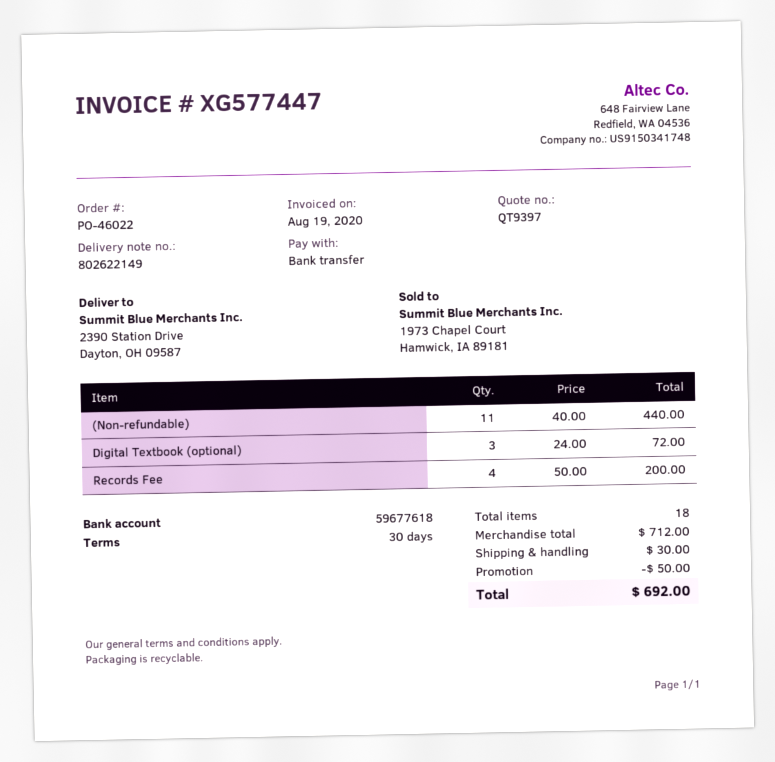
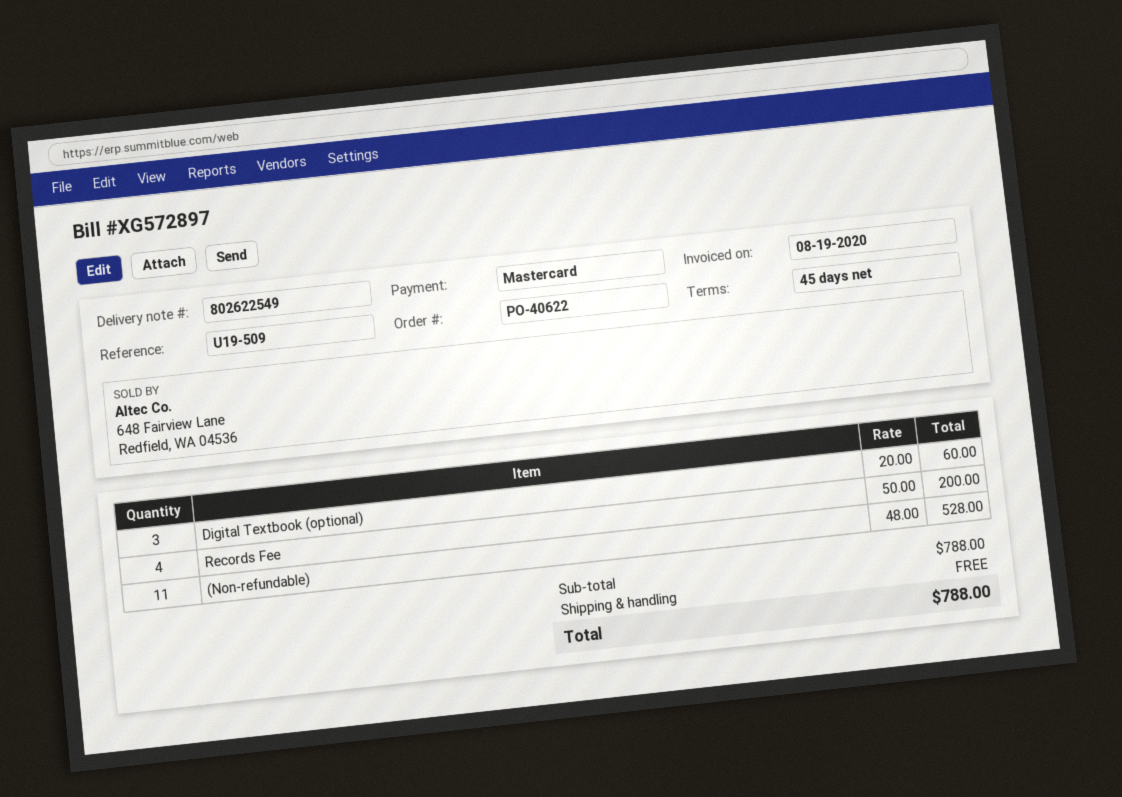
order number: PO-46022 -> PO-40622
delivery note number: 802622149 -> 802622549
invoice number: XG577447 -> XG572897
payment terms: 30 days -> 45 days
payment method: bank transfer -> Mastercard
(Non-refundable): 11 x 40.00 = 440.00 -> 11 x 48.00 = 528.00
Digital Textbook (optional): 3 x 24.00 = 72.00 -> 3 x 20.00 = 60.00
subtotal: 712.00 -> 788.00
discount: 50.00 -> none
shipping: 30.00 -> 0.00
total: 692.00 -> 788.00

